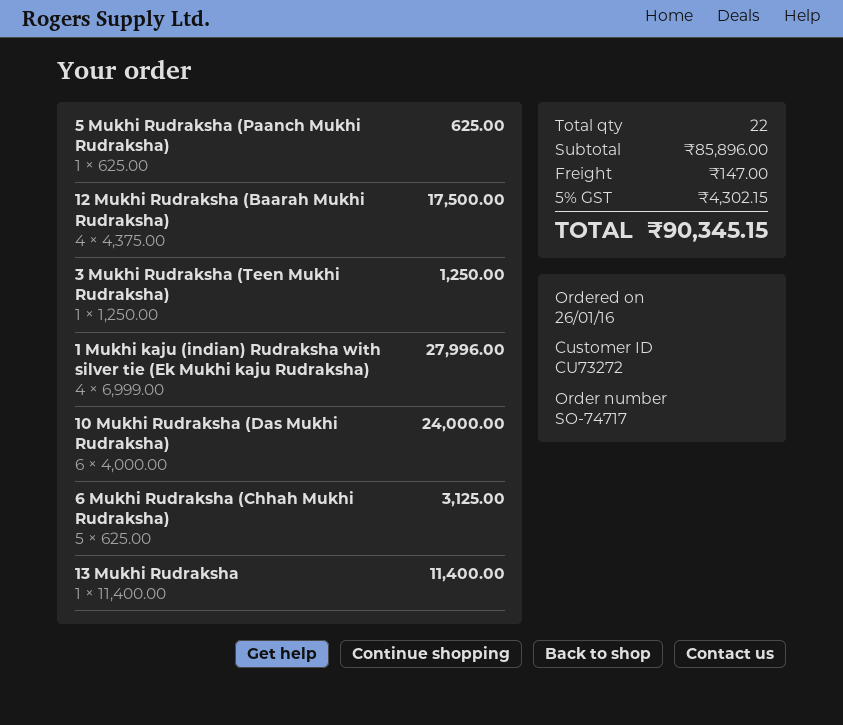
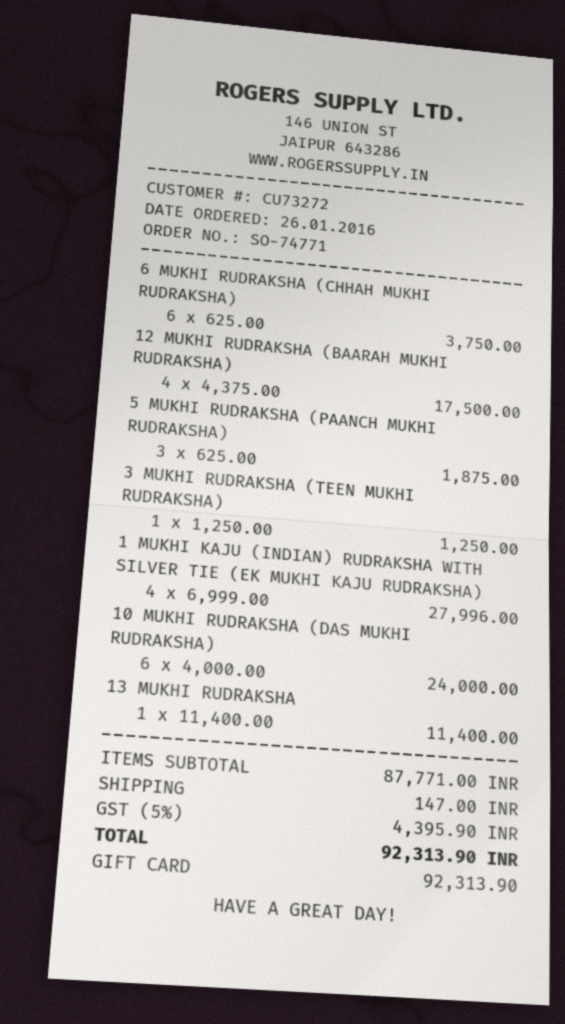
order number: SO-74717 -> SO-74771
5 Mukhi Rudraksha (Paanch Mukhi Rudraksha): 1 x 625.00 = 625.00 -> 3 x 625.00 = 1875.00
6 Mukhi Rudraksha (Chhah Mukhi Rudraksha): 5 x 625.00 = 3125.00 -> 6 x 625.00 = 3750.00
subtotal: 85896.00 -> 87771.00
tax: 5% = 4302.15 -> 5% = 4395.90
total: 90345.15 -> 92313.90

